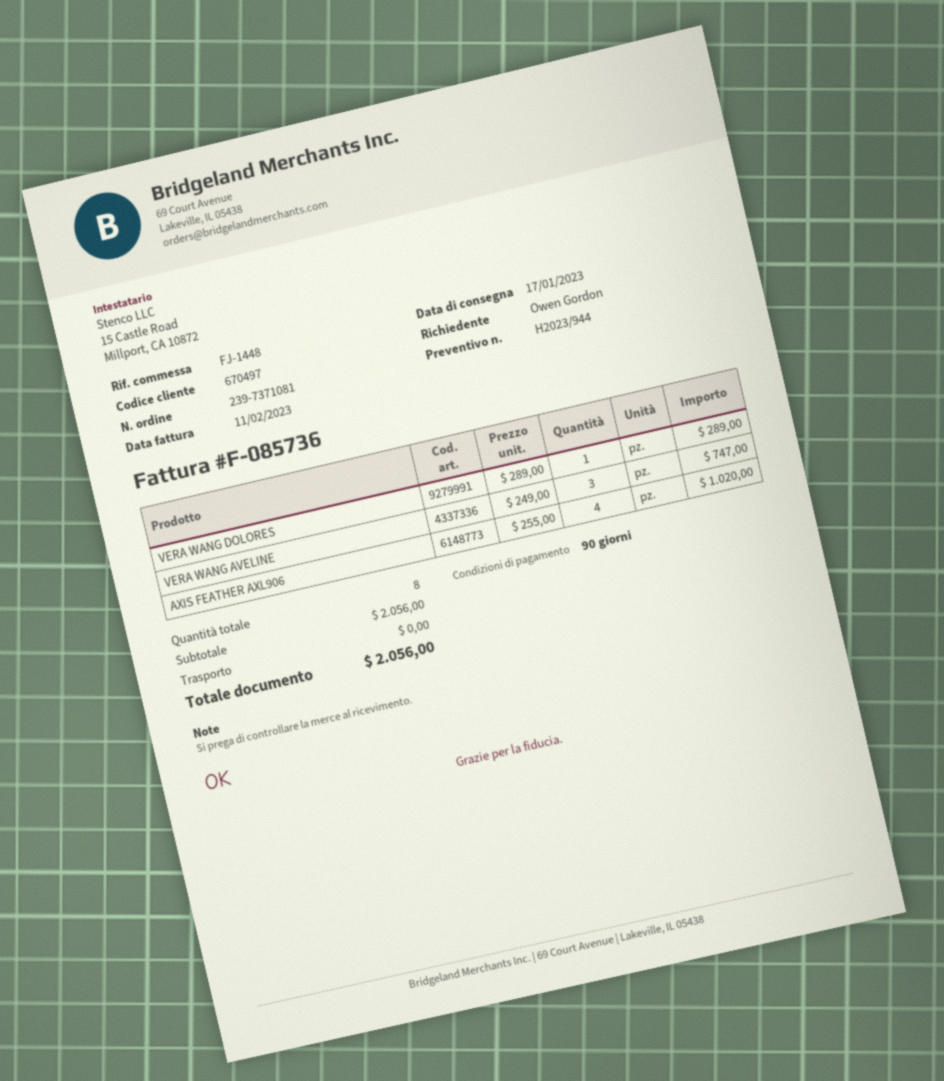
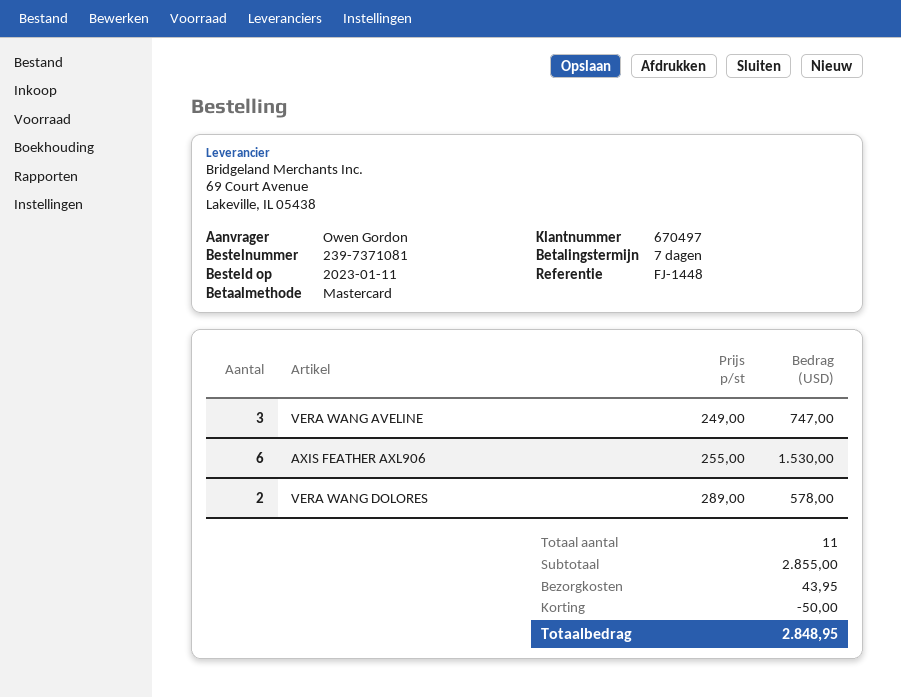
payment terms: 90 days -> 7 days
VERA WANG DOLORES: 1 x 289.00 = 289.00 -> 2 x 289.00 = 578.00
AXIS FEATHER AXL906: 4 x 255.00 = 1020.00 -> 6 x 255.00 = 1530.00
total quantity: 8 -> 11
subtotal: 2056.00 -> 2855.00
discount: none -> 50.00
shipping: 0.00 -> 43.95
total: 2056.00 -> 2848.95

